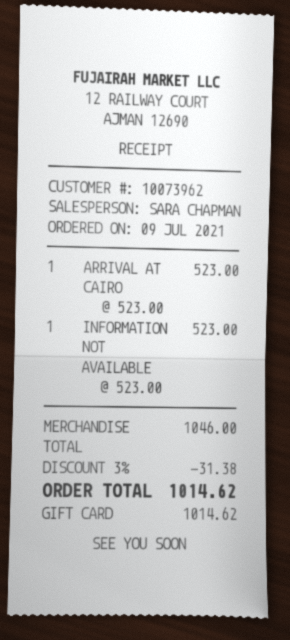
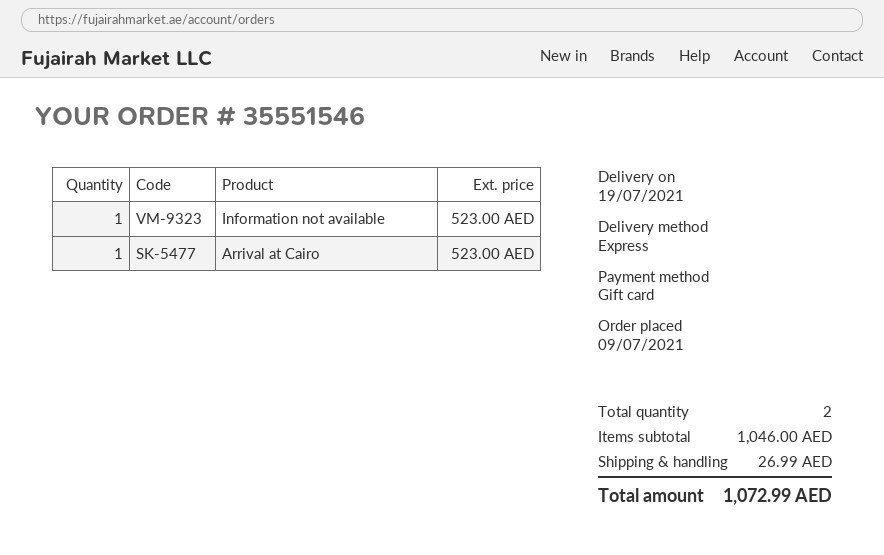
discount: 3% = 31.38 -> none
shipping: none -> 26.99
total: 1014.62 -> 1072.99

